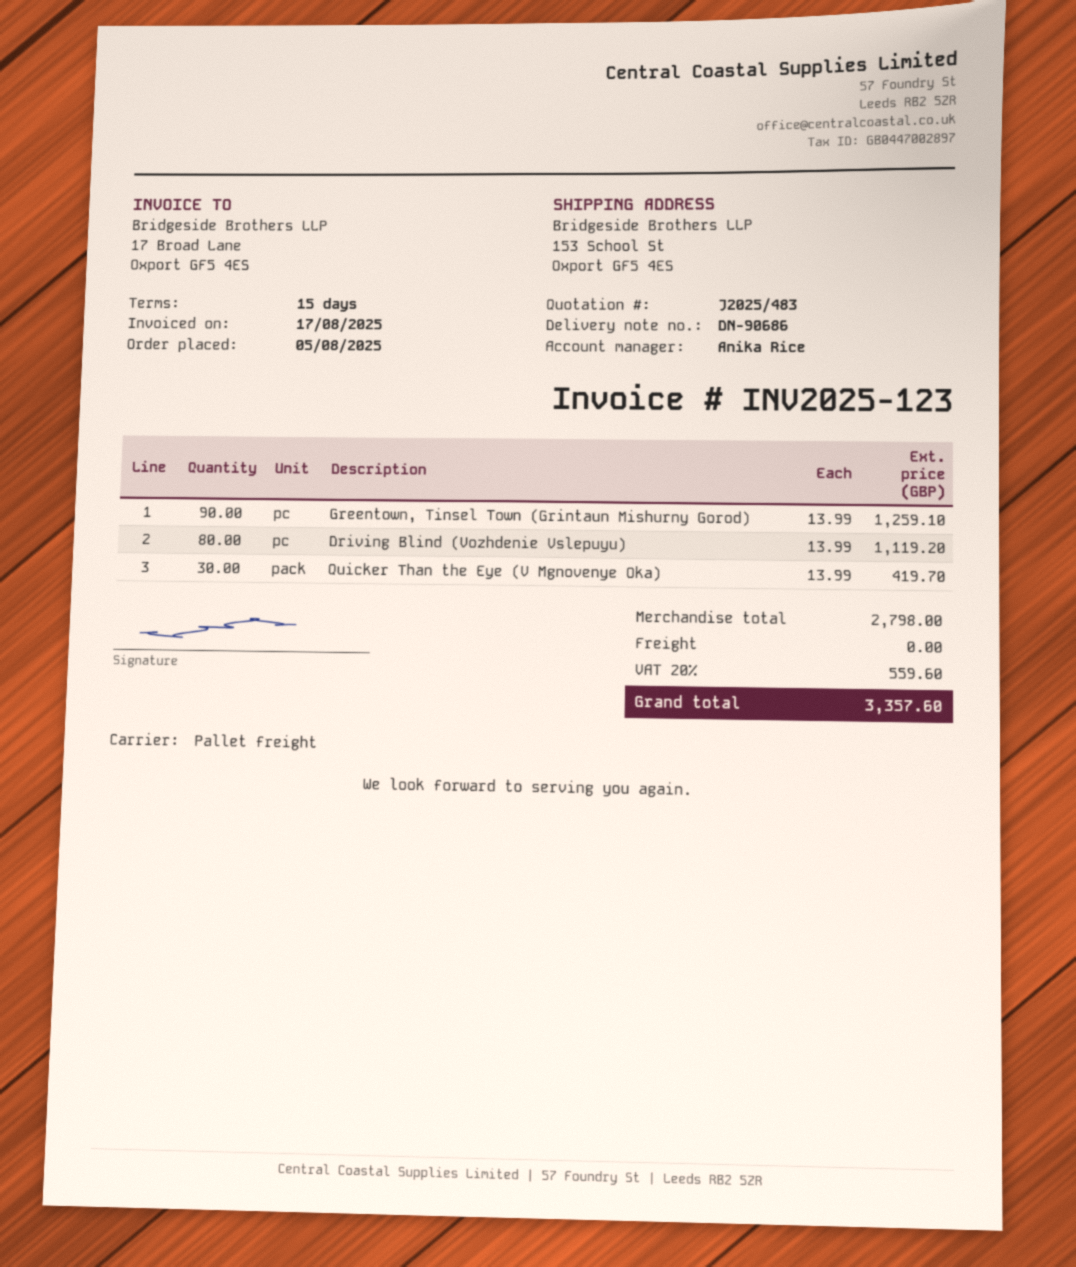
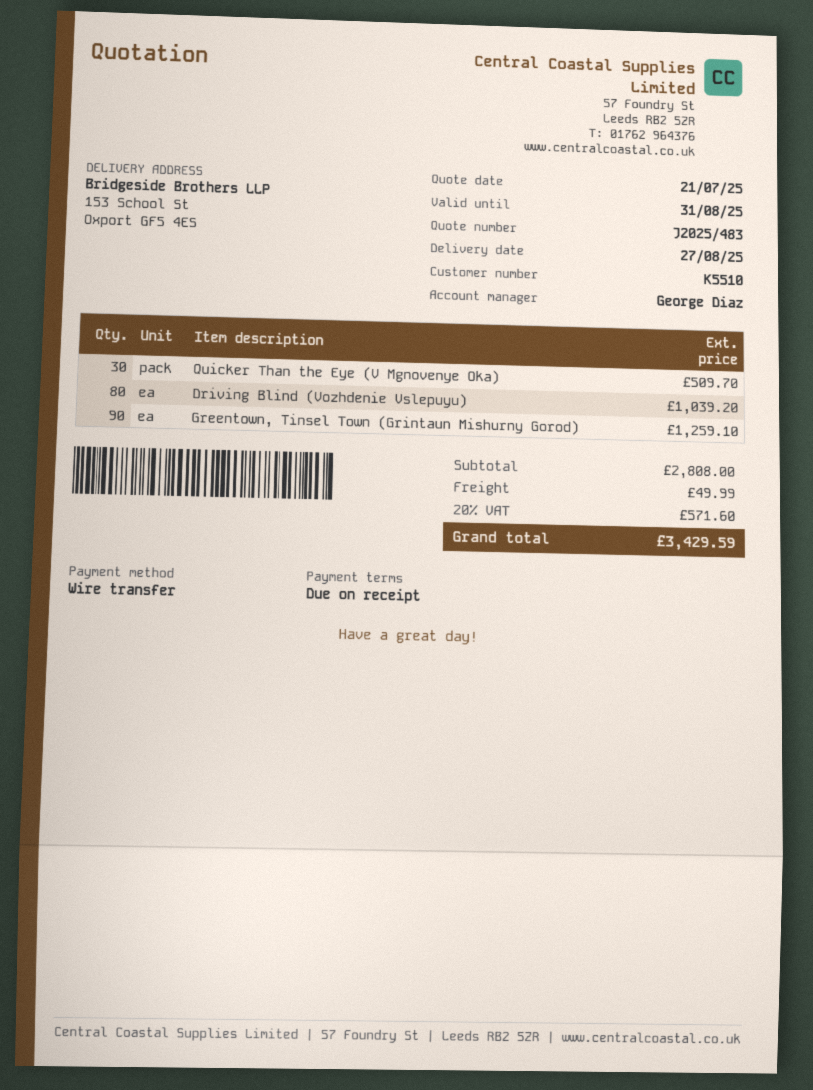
payment terms: 15 days -> on receipt
sales rep: Anika Rice -> George Diaz
Driving Blind (Vozhdenie Vslepuyu): 80 for 1119.20 -> 80 for 1039.20
Quicker Than the Eye (V Mgnovenye Oka): 30 for 419.70 -> 30 for 509.70
subtotal: 2798.00 -> 2808.00
shipping: 0.00 -> 49.99
tax: 20% = 559.60 -> 20% = 571.60
total: 3357.60 -> 3429.59

